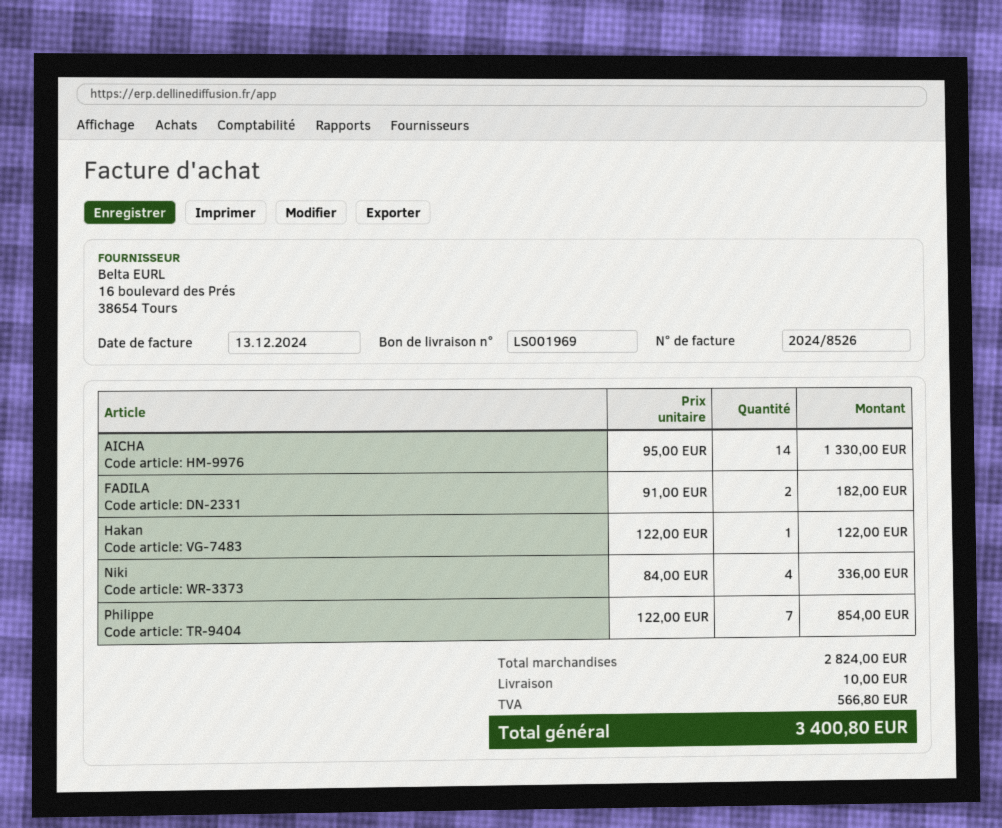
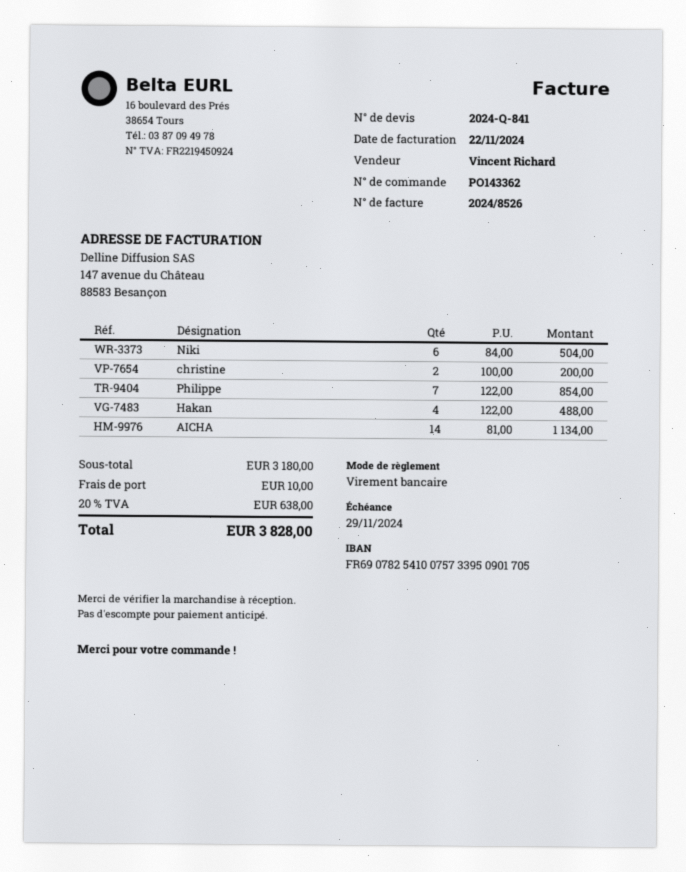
invoice date: 2024-12-13 -> 2024-11-22
AICHA: 14 x 95.00 = 1330.00 -> 14 x 81.00 = 1134.00
FADILA: 2 x 91.00 = 182.00 -> none
Hakan: 1 x 122.00 = 122.00 -> 4 x 122.00 = 488.00
Niki: 4 x 84.00 = 336.00 -> 6 x 84.00 = 504.00
christine: none -> 2 x 100.00 = 200.00
subtotal: 2824.00 -> 3180.00
tax: 566.80 -> 638.00
total: 3400.80 -> 3828.00

